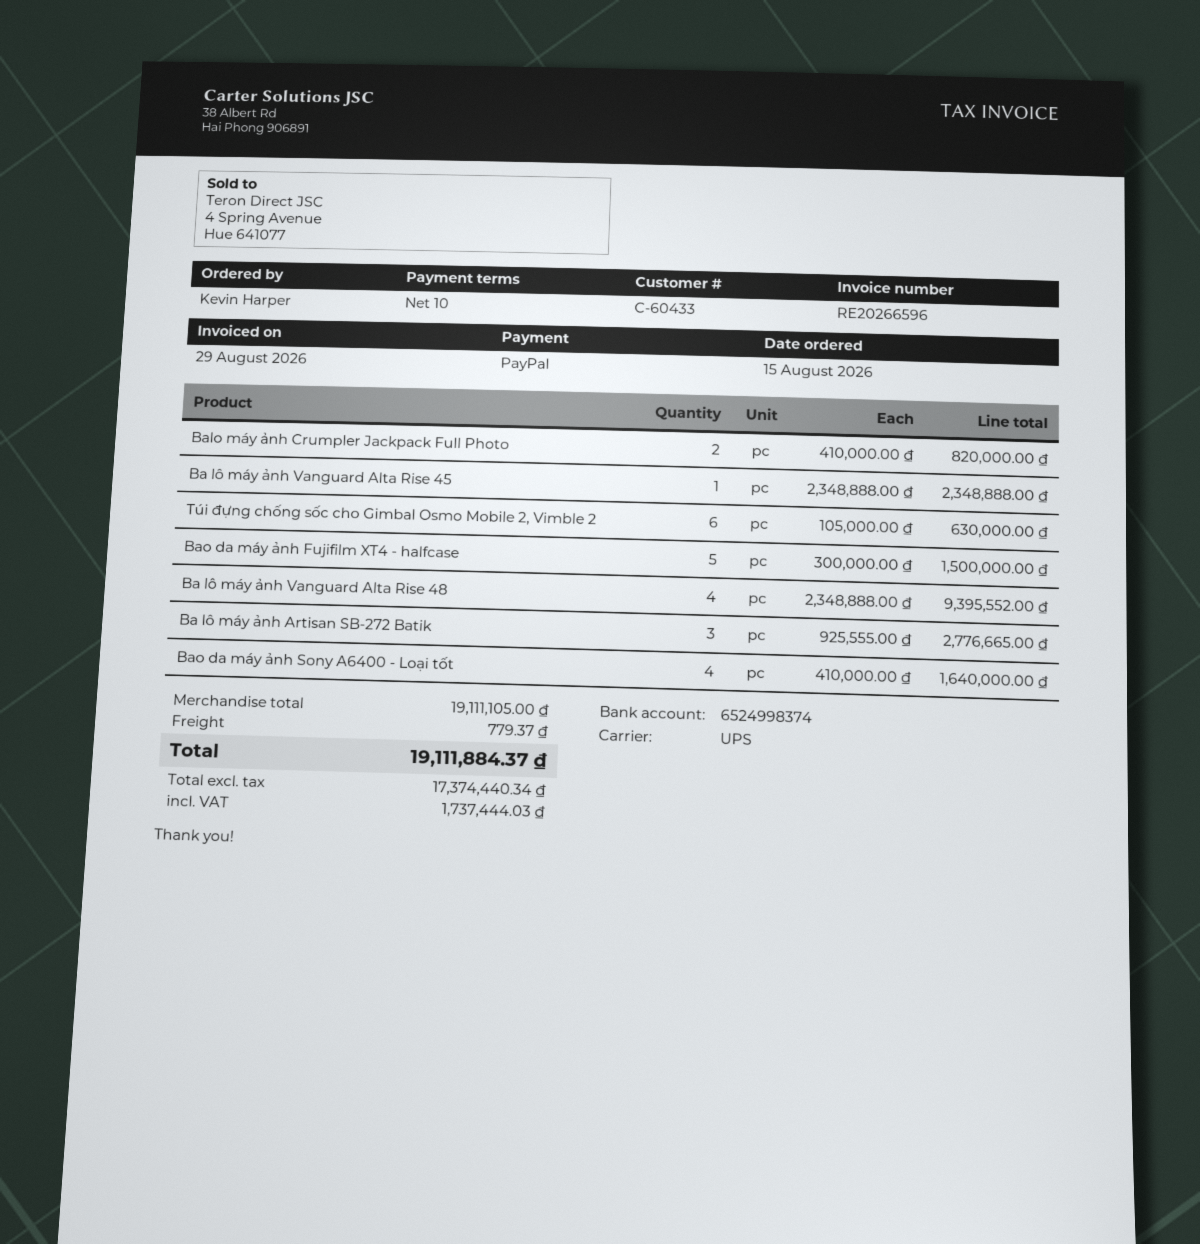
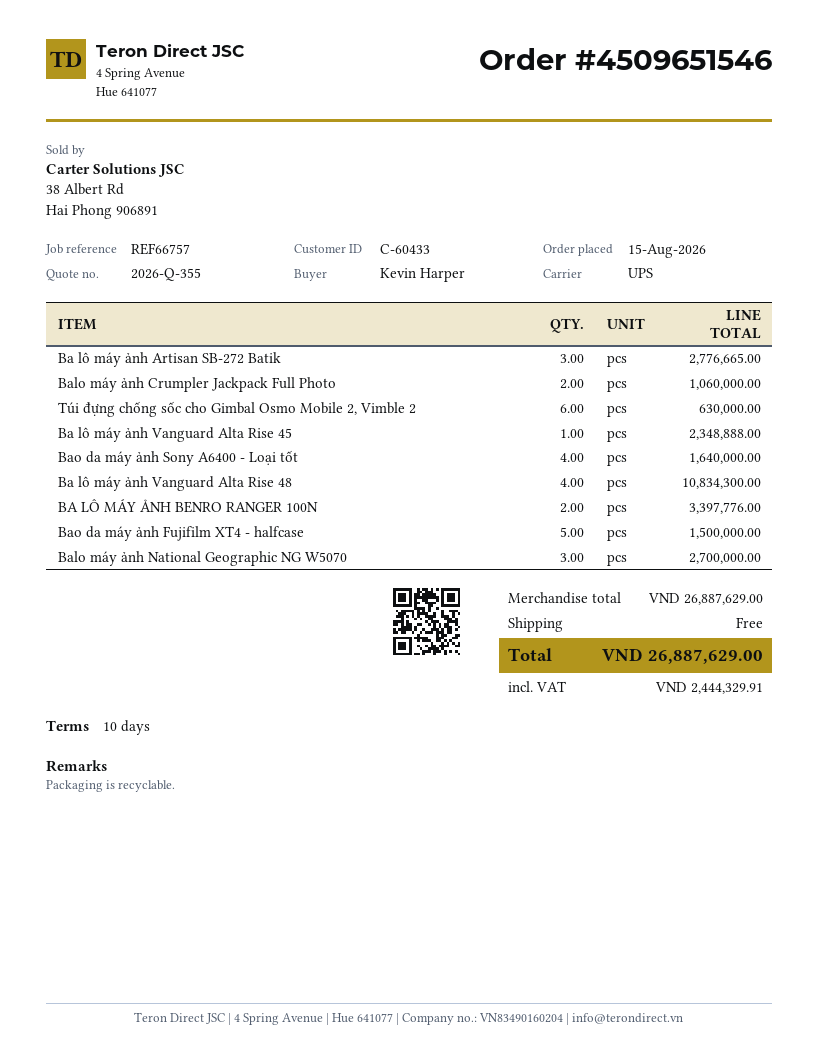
Balo máy ảnh Crumpler Jackpack Full Photo: 2 for 820000.00 -> 2 for 1060000.00
Ba lô máy ảnh Vanguard Alta Rise 48: 4 for 9395552.00 -> 4 for 10834300.00
BA LÔ MÁY ẢNH BENRO RANGER 100N: none -> 2 for 3397776.00
Balo máy ảnh National Geographic NG W5070: none -> 3 for 2700000.00
subtotal: 19111105.00 -> 26887629.00
shipping: 779.37 -> 0.00
tax: 1737444.03 -> 2444329.91
total: 19111884.37 -> 26887629.00

